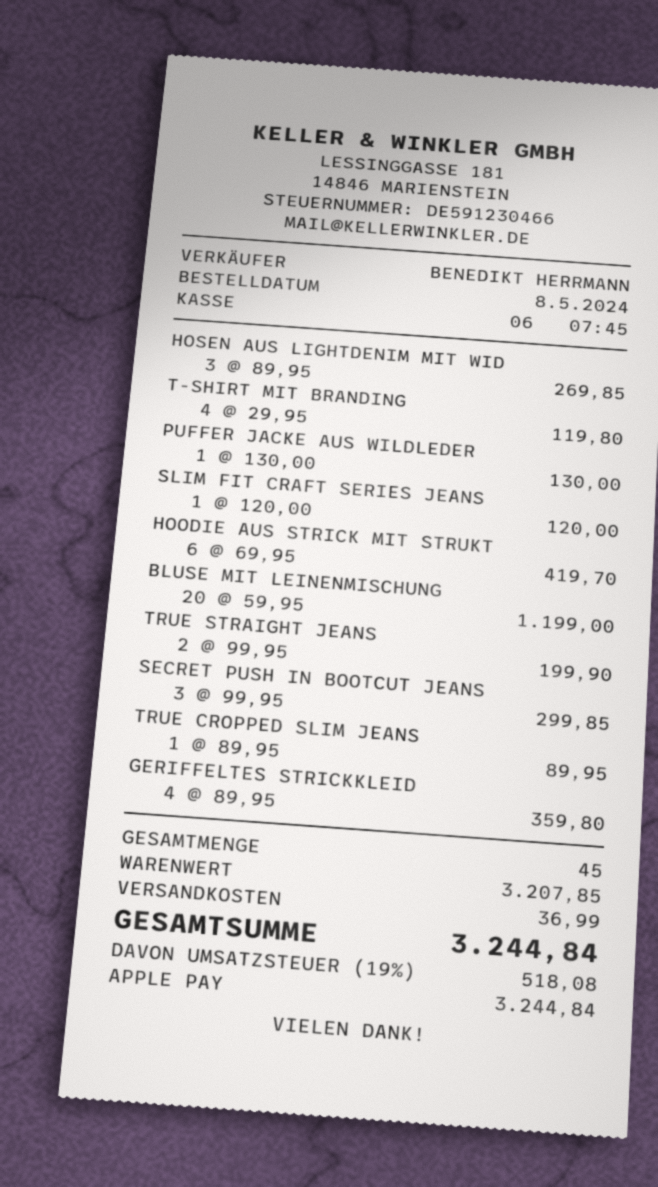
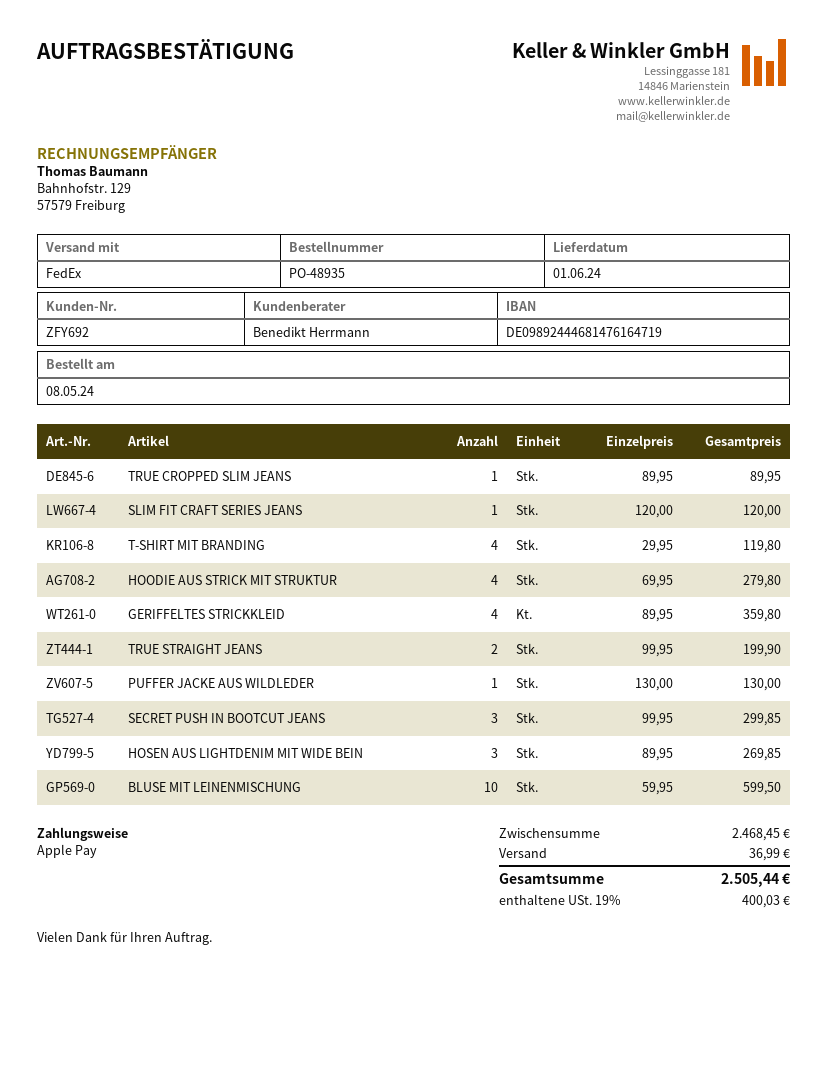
HOODIE AUS STRICK MIT STRUKT: 6 x 69.95 = 419.70 -> 4 x 69.95 = 279.80
BLUSE MIT LEINENMISCHUNG: 20 x 59.95 = 1199.00 -> 10 x 59.95 = 599.50
subtotal: 3207.85 -> 2468.45
tax: 19% = 518.08 -> 19% = 400.03
total: 3244.84 -> 2505.44

